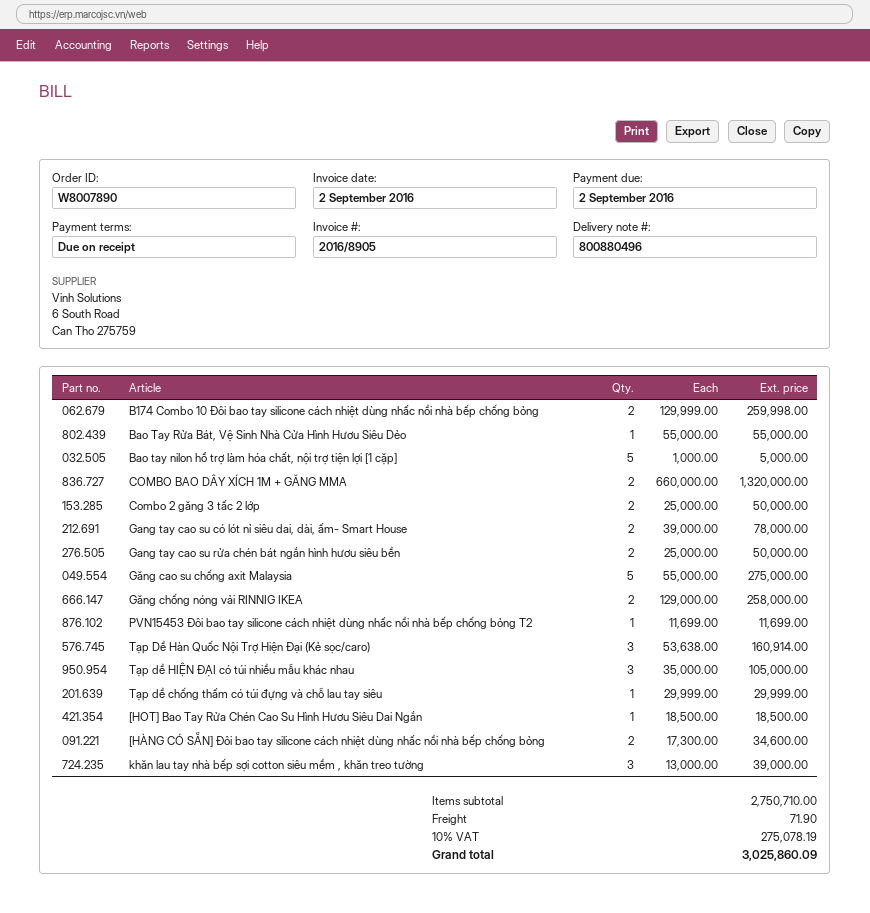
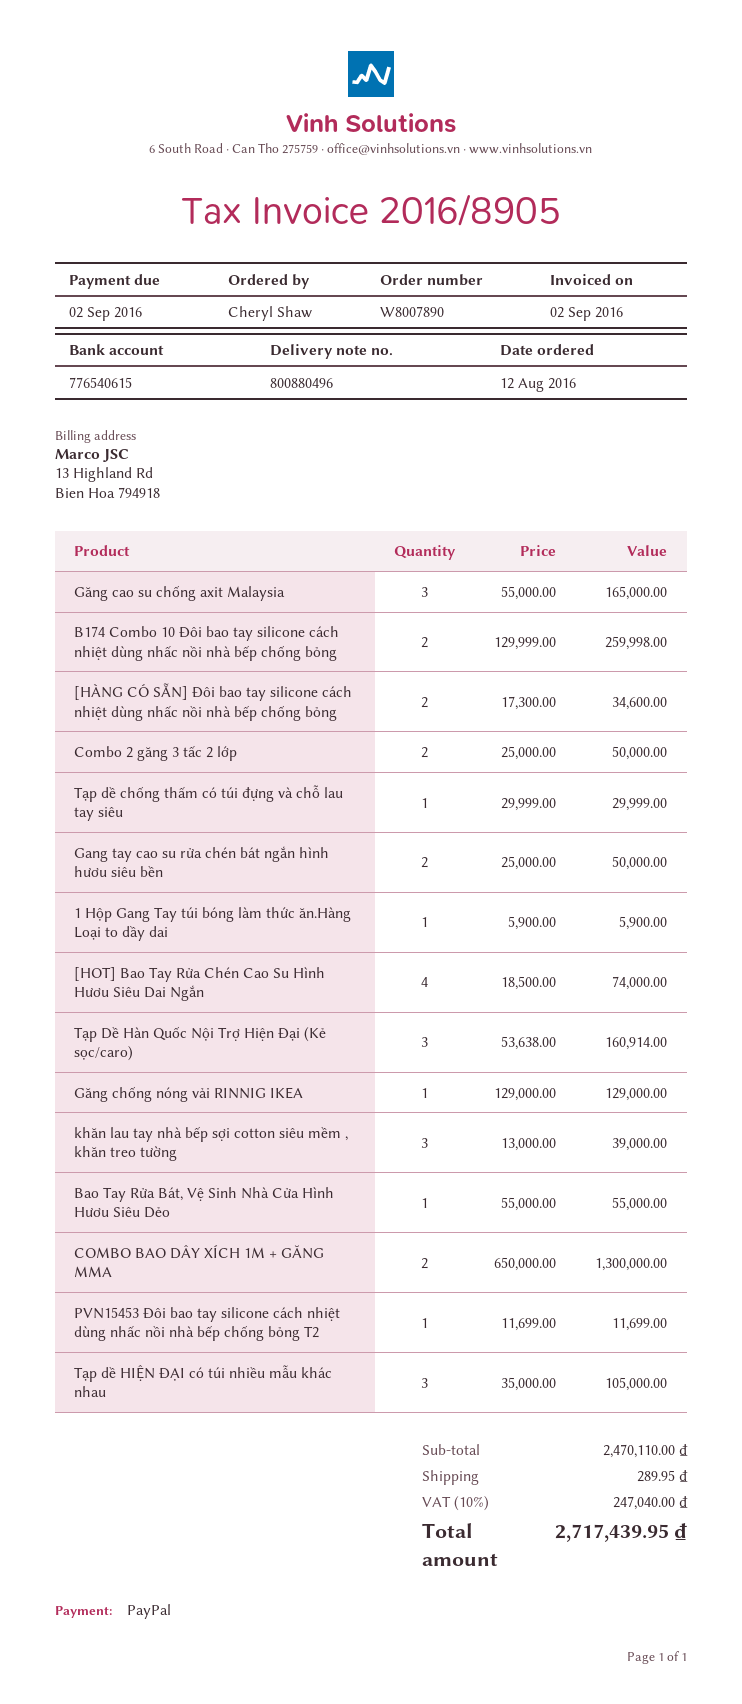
Bao tay nilon hổ trợ làm hóa chất, nội trợ tiện lợi [1 cặp]: 5 x 1000.00 = 5000.00 -> none
COMBO BAO DÂY XÍCH 1M + GĂNG MMA: 2 x 660000.00 = 1320000.00 -> 2 x 650000.00 = 1300000.00
Gang tay cao su có lót nỉ siêu dai, dài, ấm- Smart House: 2 x 39000.00 = 78000.00 -> none
Găng cao su chống axit Malaysia: 5 x 55000.00 = 275000.00 -> 3 x 55000.00 = 165000.00
Găng chống nóng vải RINNIG IKEA: 2 x 129000.00 = 258000.00 -> 1 x 129000.00 = 129000.00
[HOT] Bao Tay Rửa Chén Cao Su Hình Hươu Siêu Dai Ngắn: 1 x 18500.00 = 18500.00 -> 4 x 18500.00 = 74000.00
1 Hộp Gang Tay túi bóng làm thức ăn.Hàng Loại to dầy dai: none -> 1 x 5900.00 = 5900.00
subtotal: 2750710.00 -> 2470110.00
shipping: 71.90 -> 289.95
tax: 10% = 275078.19 -> 10% = 247040.00
total: 3025860.09 -> 2717439.95

